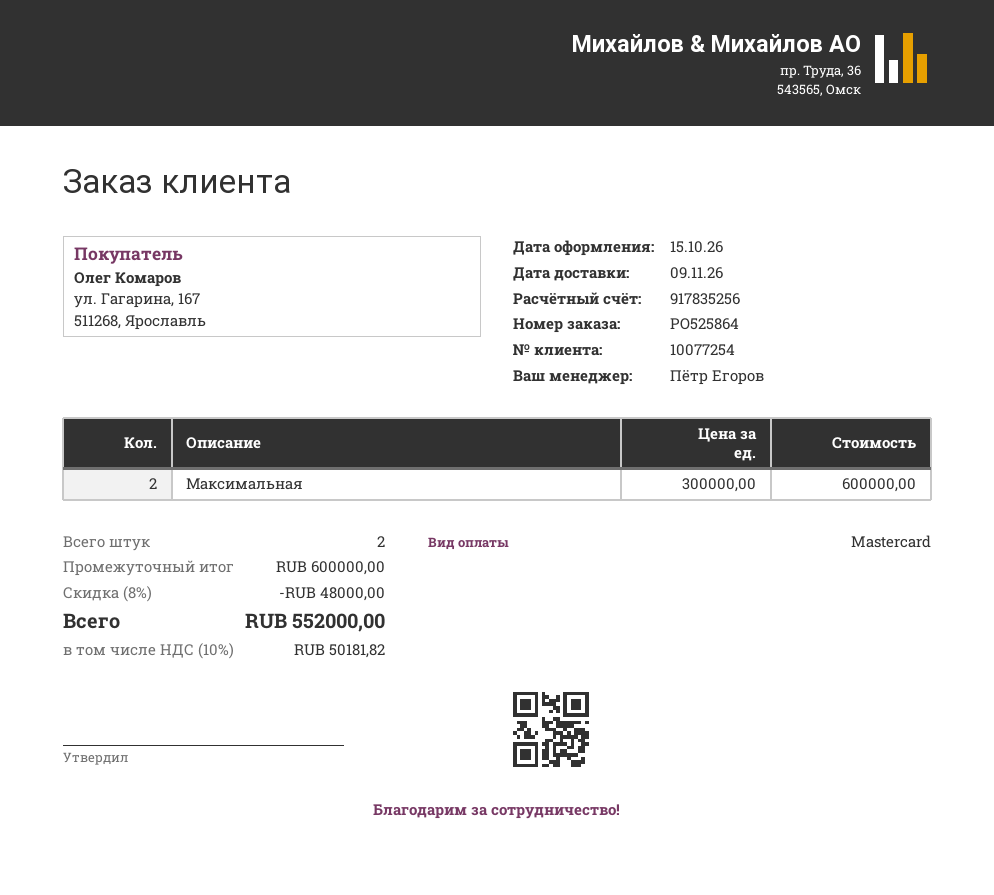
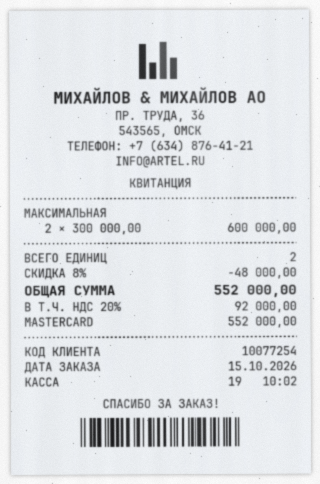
tax: 10% = 50181.82 -> 20% = 92000.00

